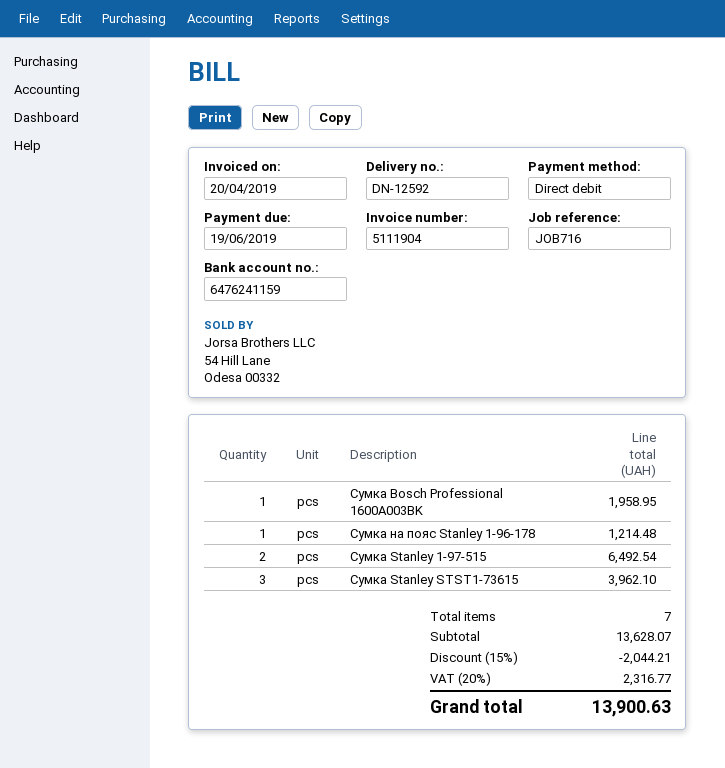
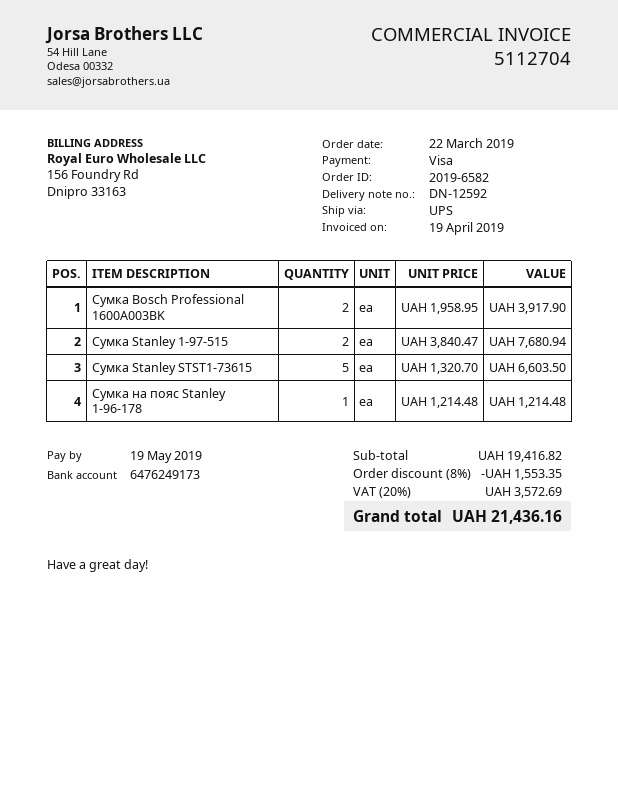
invoice number: 5111904 -> 5112704
invoice date: 2019-04-20 -> 2019-04-19
due date: 2019-06-19 -> 2019-05-19
payment method: direct debit -> Visa
bank account: 6476241159 -> 6476249173
Сумка Bosch Professional 1600A003BK: 1 for 1958.95 -> 2 for 3917.90
Сумка Stanley 1-97-515: 2 for 6492.54 -> 2 for 7680.94
Сумка Stanley STST1-73615: 3 for 3962.10 -> 5 for 6603.50
subtotal: 13628.07 -> 19416.82
discount: 15% = 2044.21 -> 8% = 1553.35
tax: 20% = 2316.77 -> 20% = 3572.69
total: 13900.63 -> 21436.16

